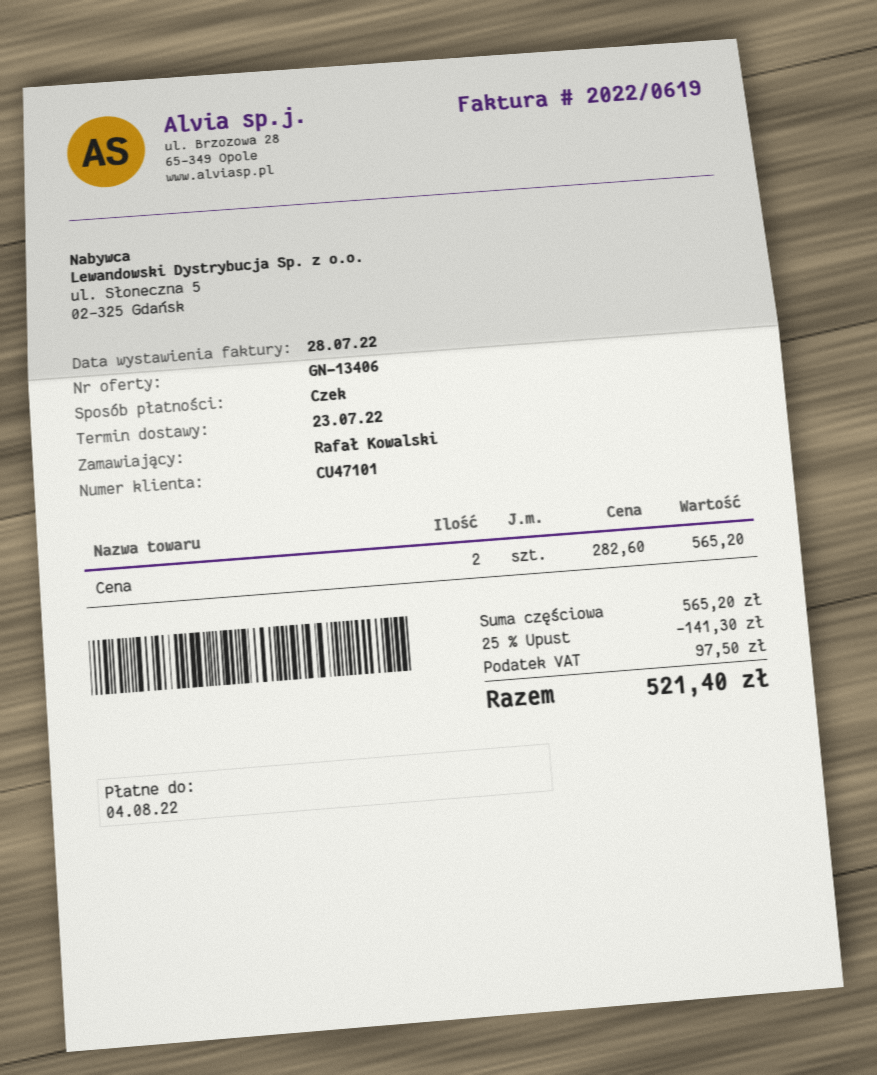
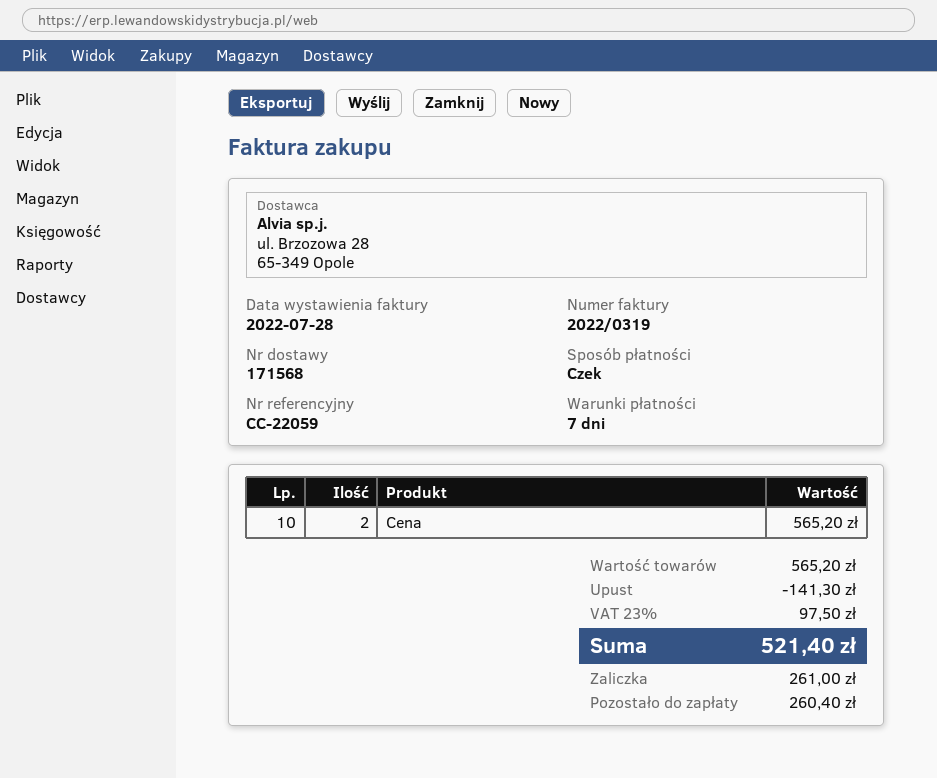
invoice number: 2022/0619 -> 2022/0319

